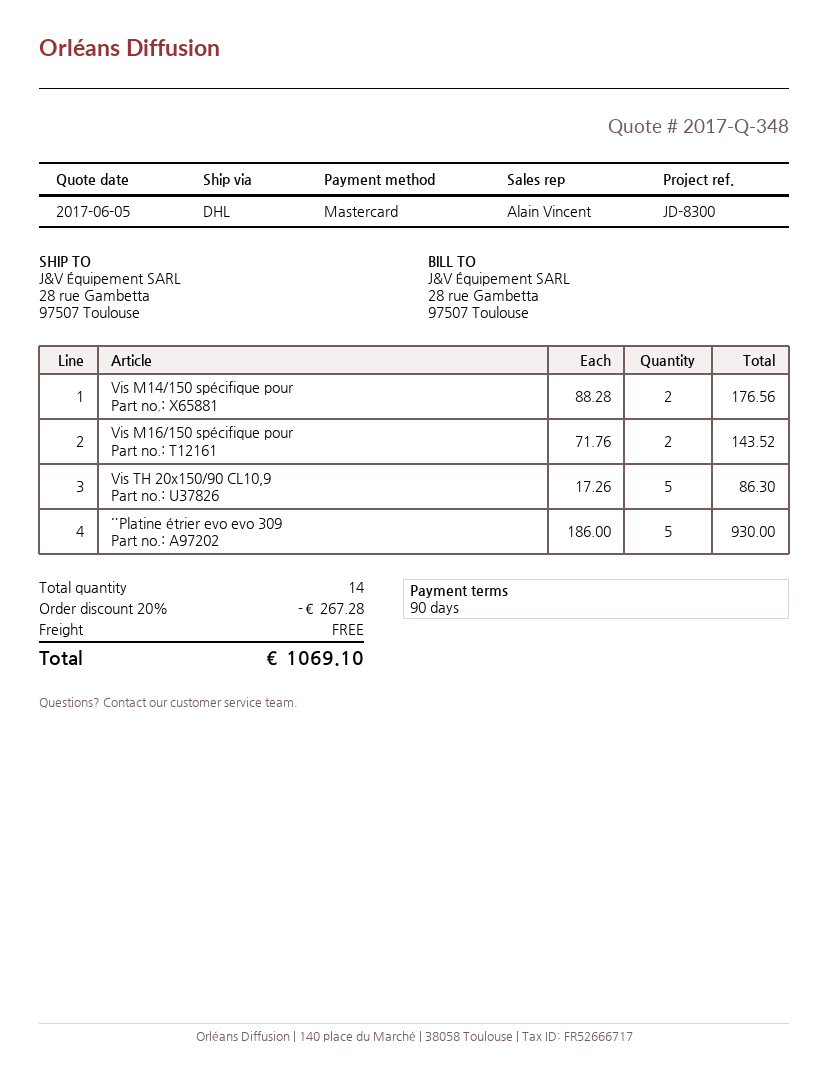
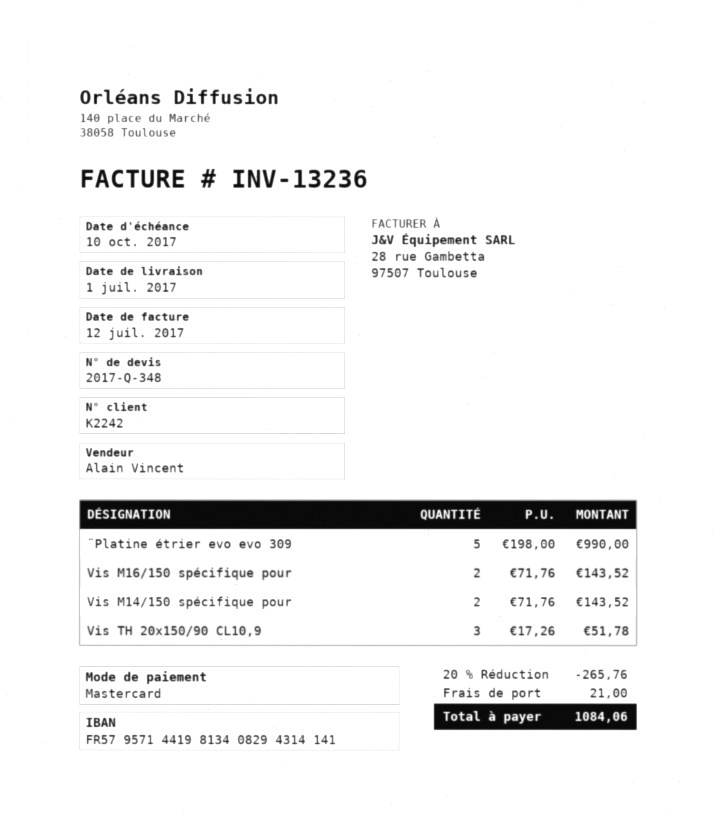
Vis M14/150 spécifique pour: 2 x 88.28 = 176.56 -> 2 x 71.76 = 143.52
Vis TH 20x150/90 CL10,9: 5 x 17.26 = 86.30 -> 3 x 17.26 = 51.78
¨Platine étrier evo evo 309: 5 x 186.00 = 930.00 -> 5 x 198.00 = 990.00
discount: 20% = 267.28 -> 20% = 265.76
shipping: 0.00 -> 21.00
total: 1069.10 -> 1084.06

